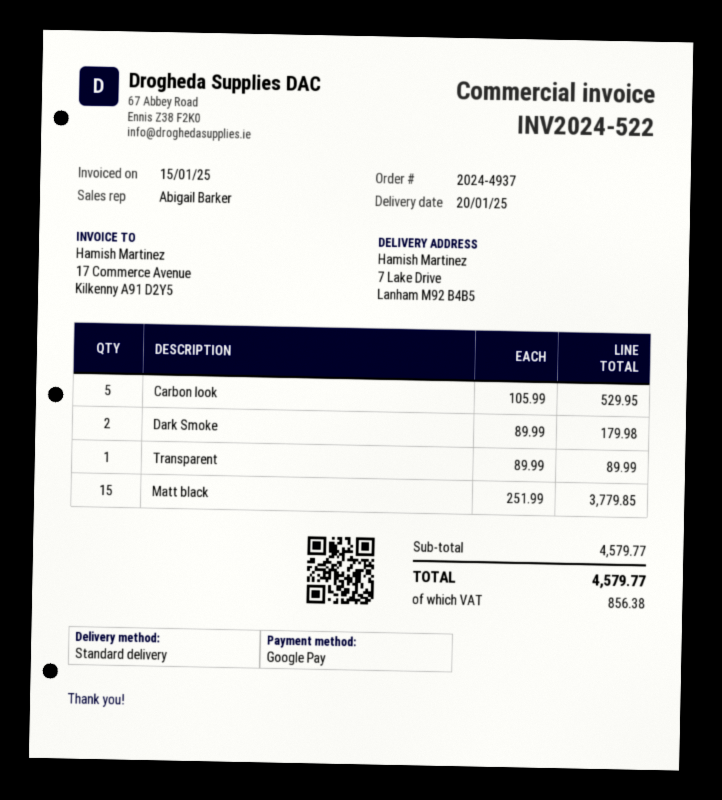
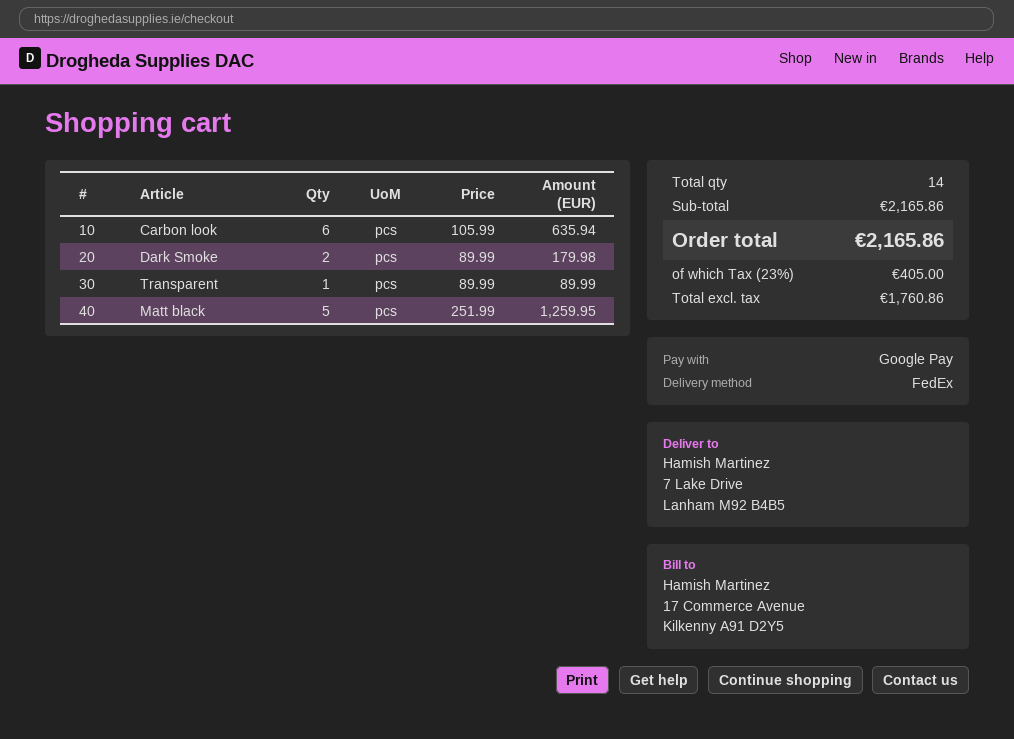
shipping method: standard -> FedEx
Carbon look: 5 x 105.99 = 529.95 -> 6 x 105.99 = 635.94
Matt black: 15 x 251.99 = 3779.85 -> 5 x 251.99 = 1259.95
subtotal: 4579.77 -> 2165.86
tax: 856.38 -> 405.00
total: 4579.77 -> 2165.86

